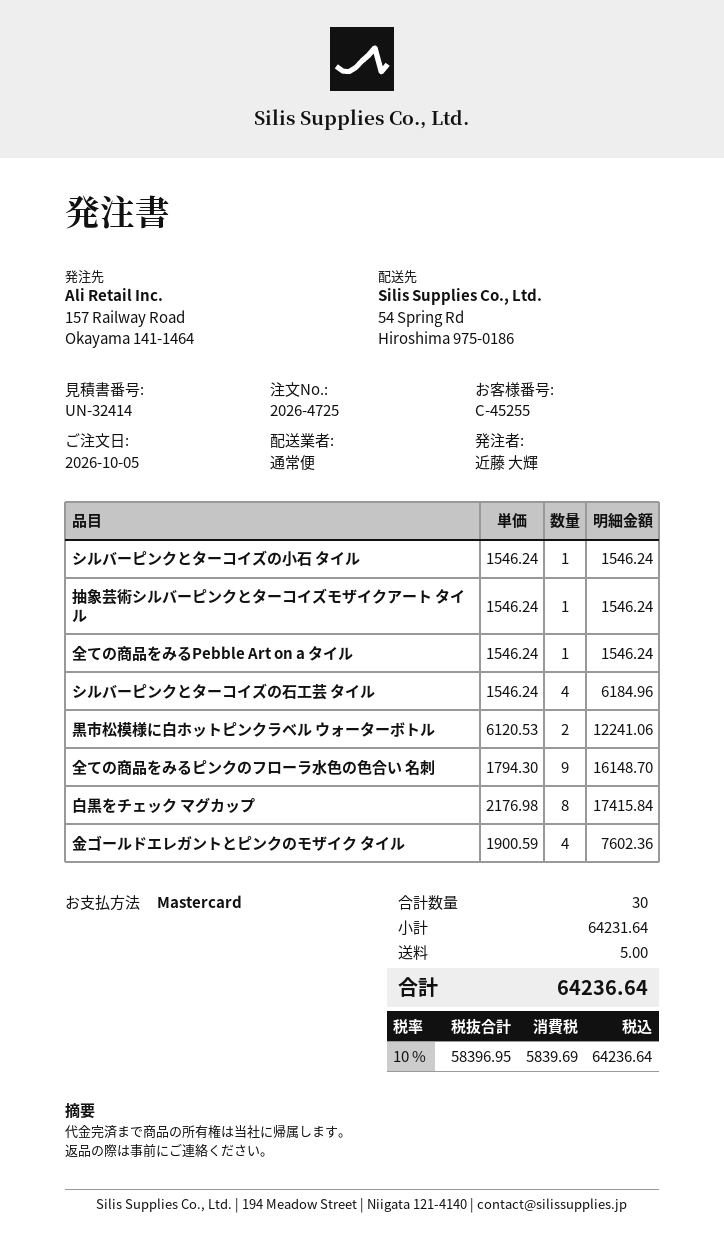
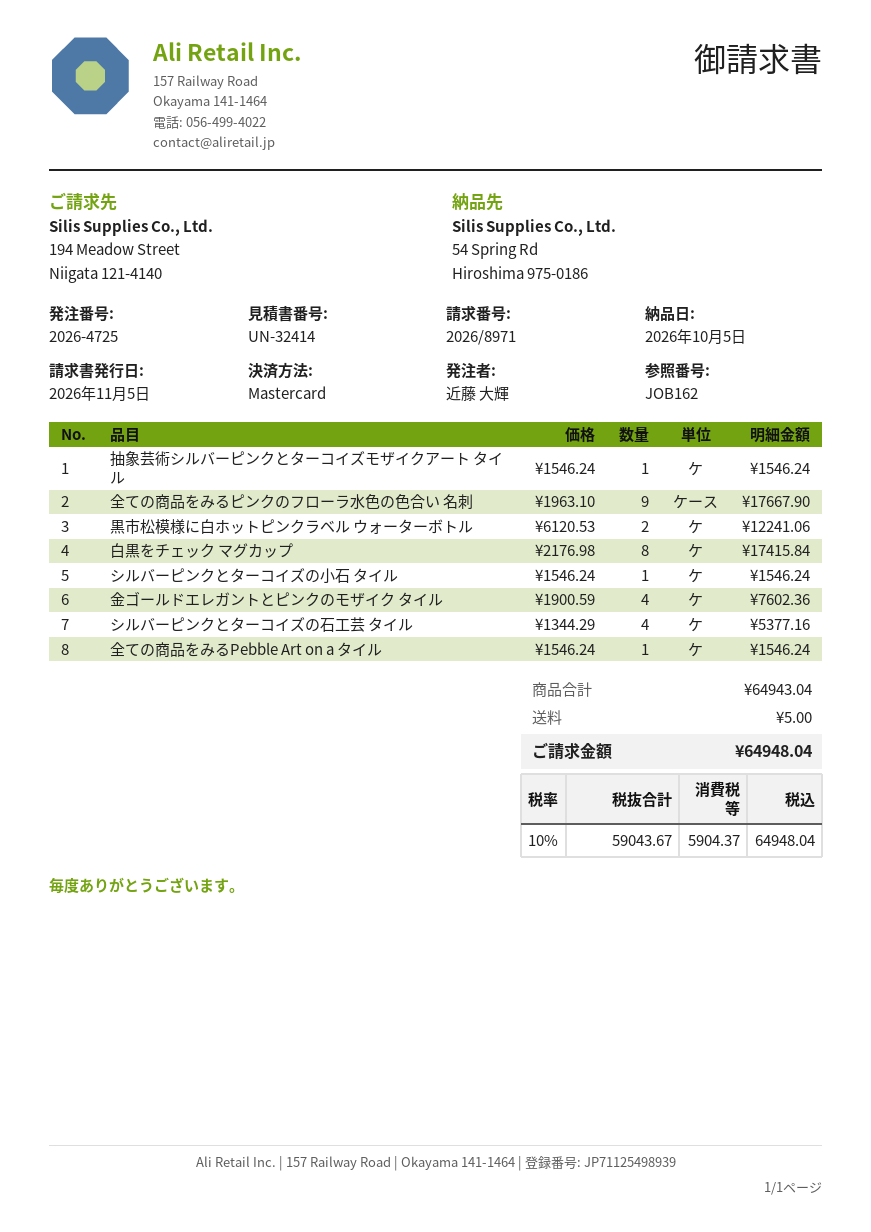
シルバーピンクとターコイズの石工芸 タイル: 4 x 1546.24 = 6184.96 -> 4 x 1344.29 = 5377.16
全ての商品をみるピンクのフローラ水色の色合い 名刺: 9 x 1794.30 = 16148.70 -> 9 x 1963.10 = 17667.90
subtotal: 64231.64 -> 64943.04
net: 58396.95 -> 59043.67
tax: 10% = 5839.69 -> 10% = 5904.37
total: 64236.64 -> 64948.04

